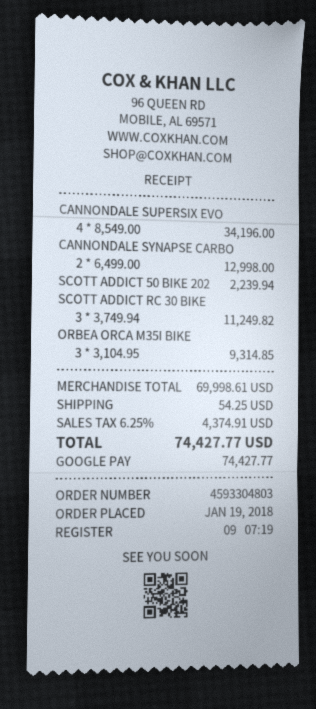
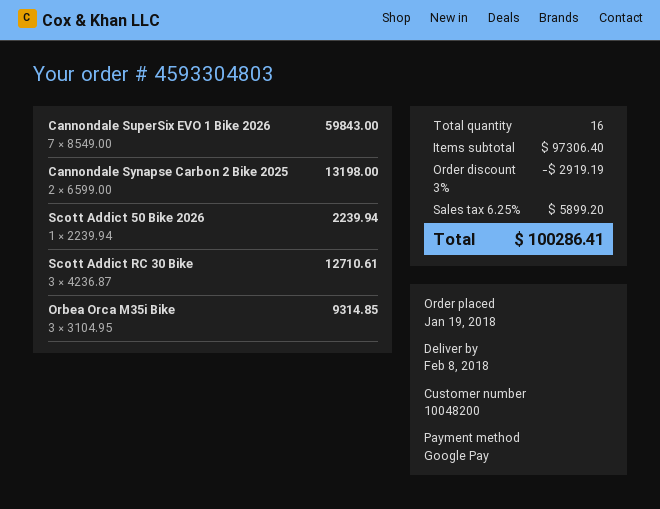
CANNONDALE SUPERSIX EVO: 4 x 8549.00 = 34196.00 -> 7 x 8549.00 = 59843.00
CANNONDALE SYNAPSE CARBO: 2 x 6499.00 = 12998.00 -> 2 x 6599.00 = 13198.00
SCOTT ADDICT RC 30 BIKE: 3 x 3749.94 = 11249.82 -> 3 x 4236.87 = 12710.61
subtotal: 69998.61 -> 97306.40
discount: none -> 3% = 2919.19
shipping: 54.25 -> none
tax: 6.25% = 4374.91 -> 6.25% = 5899.20
total: 74427.77 -> 100286.41

